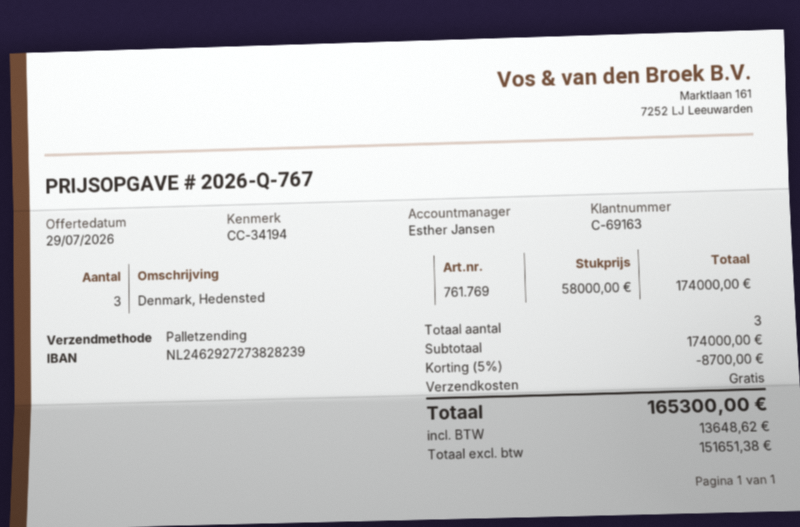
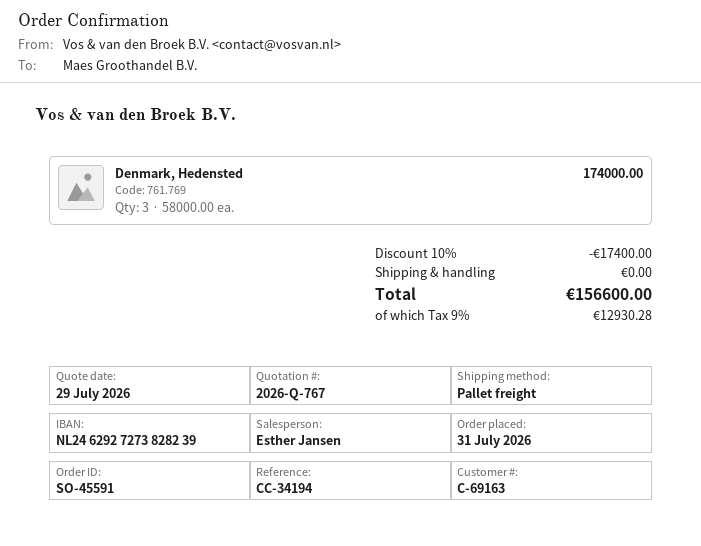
discount: 5% = 8700.00 -> 10% = 17400.00
tax: 13648.62 -> 12930.28
total: 165300.00 -> 156600.00

